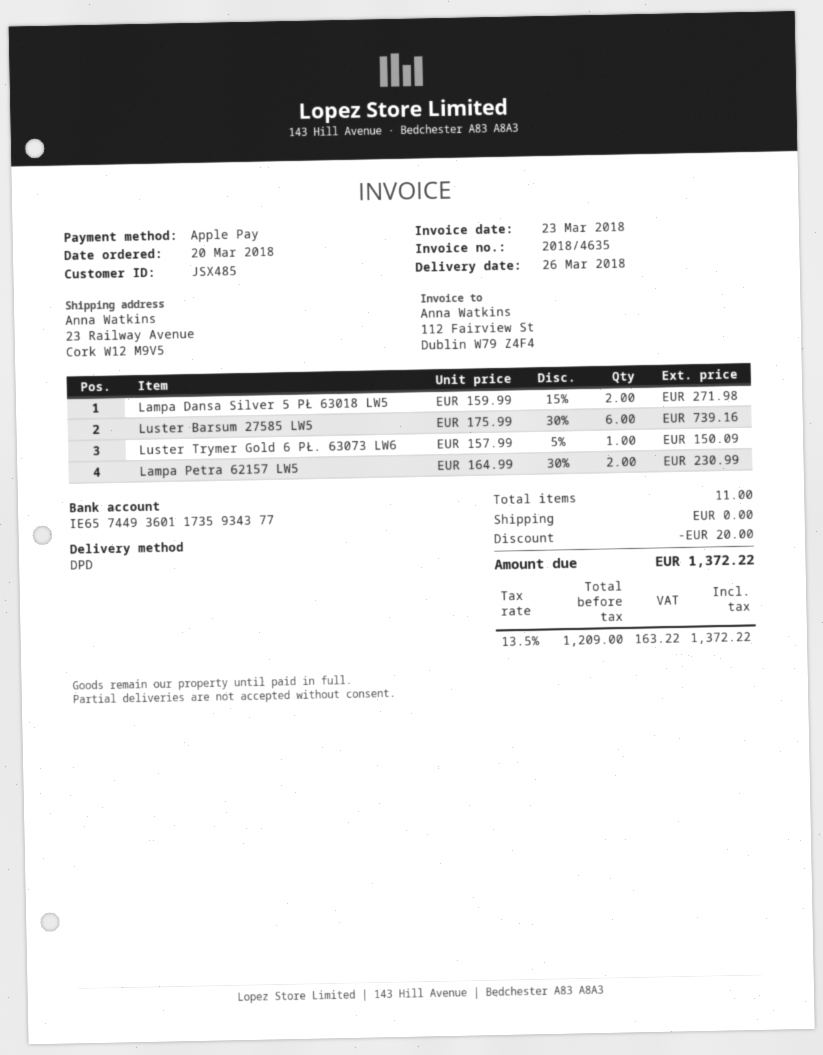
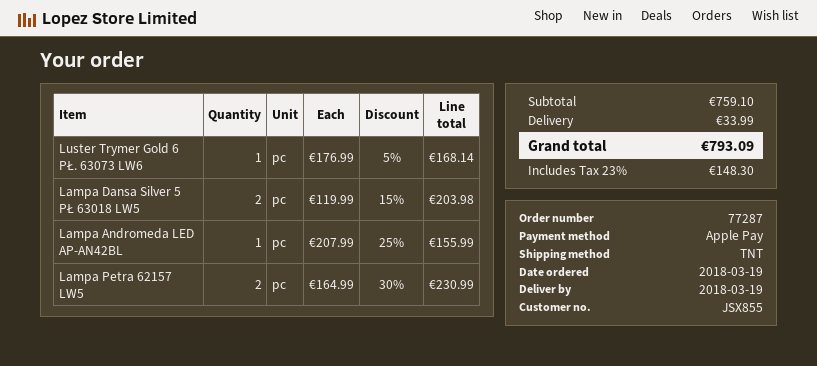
order date: 2018-03-20 -> 2018-03-19
delivery date: 2018-03-26 -> 2018-03-19
customer number: JSX485 -> JSX855
shipping method: DPD -> TNT
Lampa Dansa Silver 5 PŁ 63018 LW5: 2 x 159.99 - 15% = 271.98 -> 2 x 119.99 - 15% = 203.98
Luster Barsum 27585 LW5: 6 x 175.99 - 30% = 739.16 -> none
Luster Trymer Gold 6 PŁ. 63073 LW6: 1 x 157.99 - 5% = 150.09 -> 1 x 176.99 - 5% = 168.14
Lampa Andromeda LED AP-AN42BL: none -> 1 x 207.99 - 25% = 155.99
discount: 20.00 -> none
shipping: 0.00 -> 33.99
tax: 13.5% = 163.22 -> 23% = 148.30
total: 1372.22 -> 793.09

